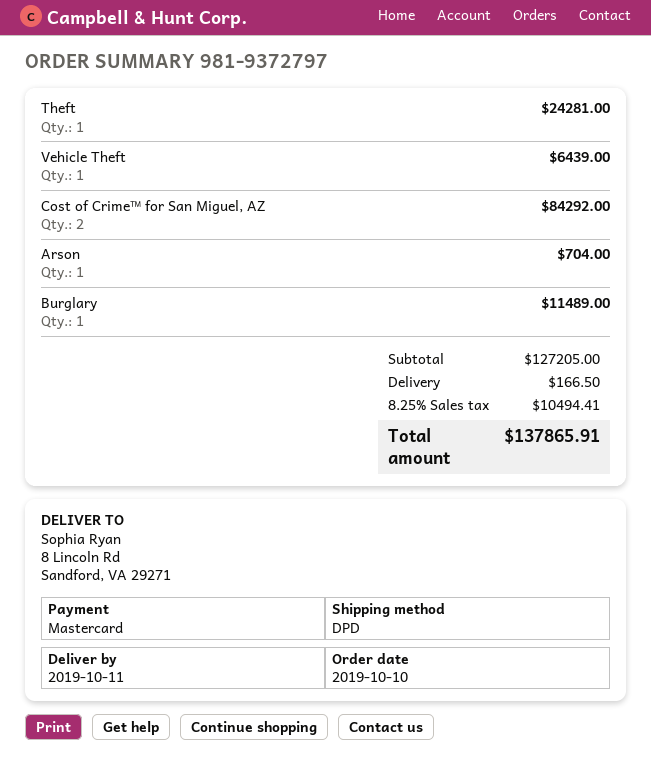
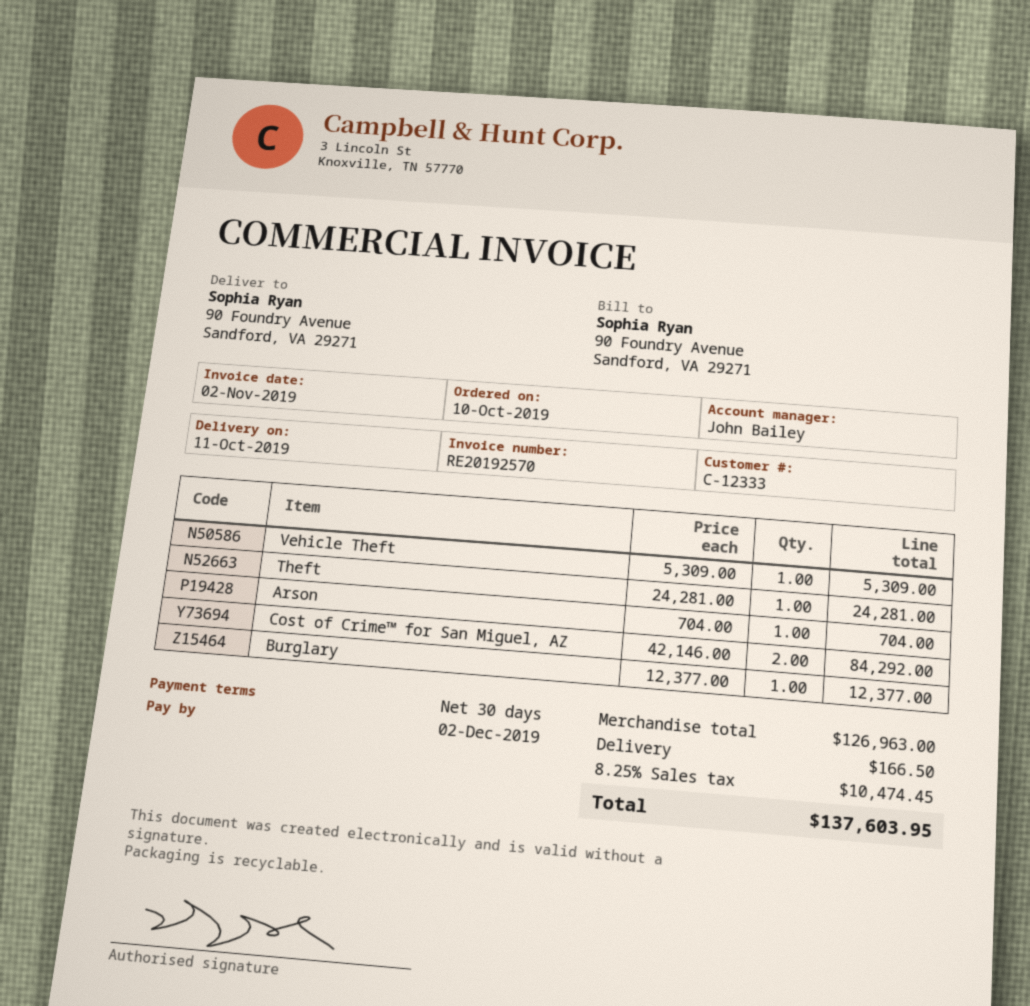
ship to: 8 Lincoln Rd, Sandford, VA 29271 -> 90 Foundry Avenue, Sandford, VA 29271
Vehicle Theft: 1 for 6439.00 -> 1 for 5309.00
Burglary: 1 for 11489.00 -> 1 for 12377.00
subtotal: 127205.00 -> 126963.00
tax: 8.25% = 10494.41 -> 8.25% = 10474.45
total: 137865.91 -> 137603.95

